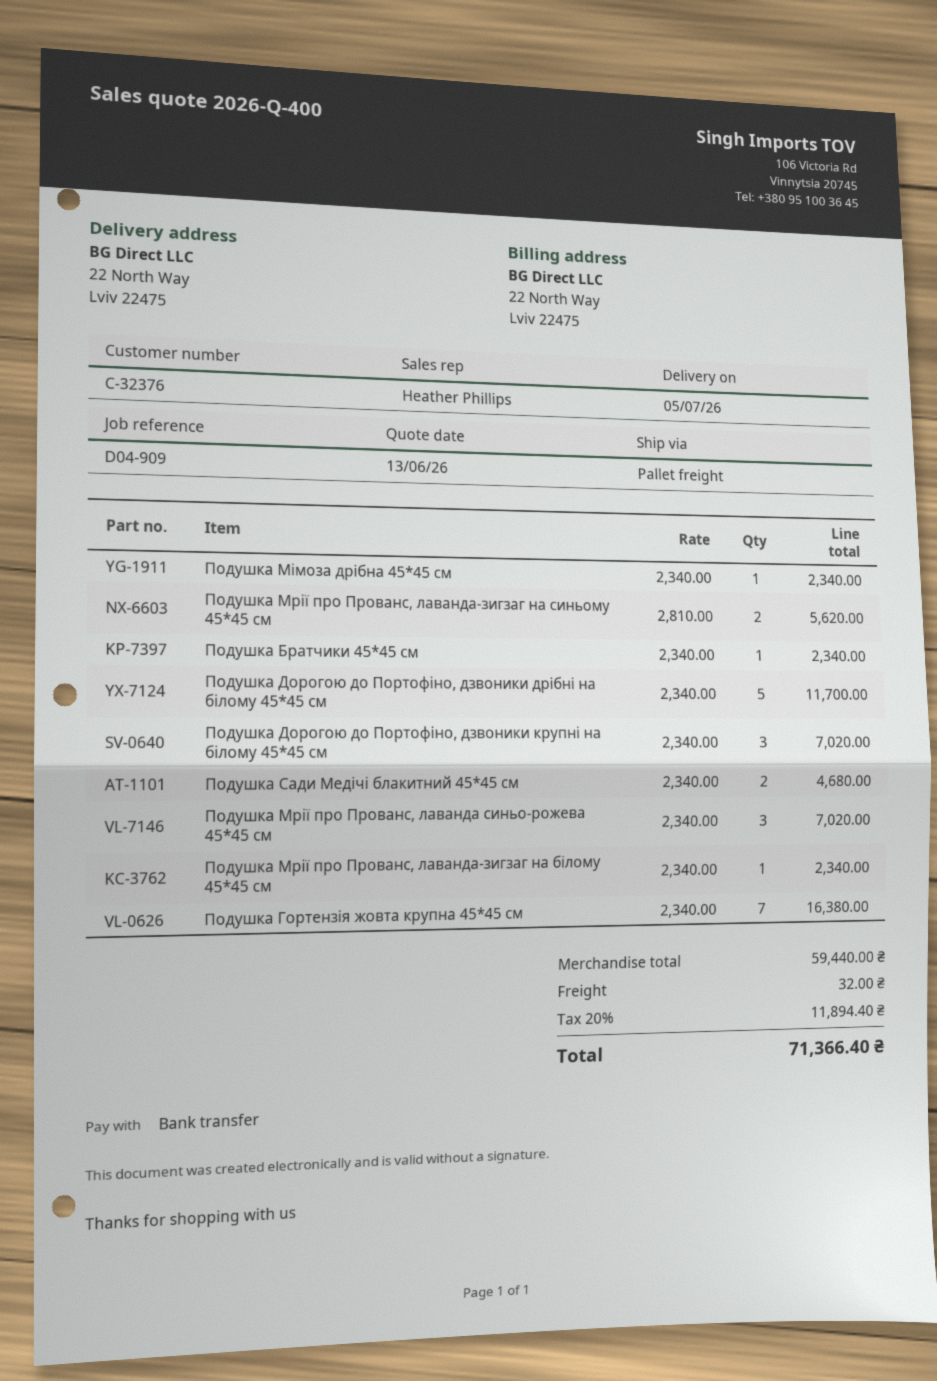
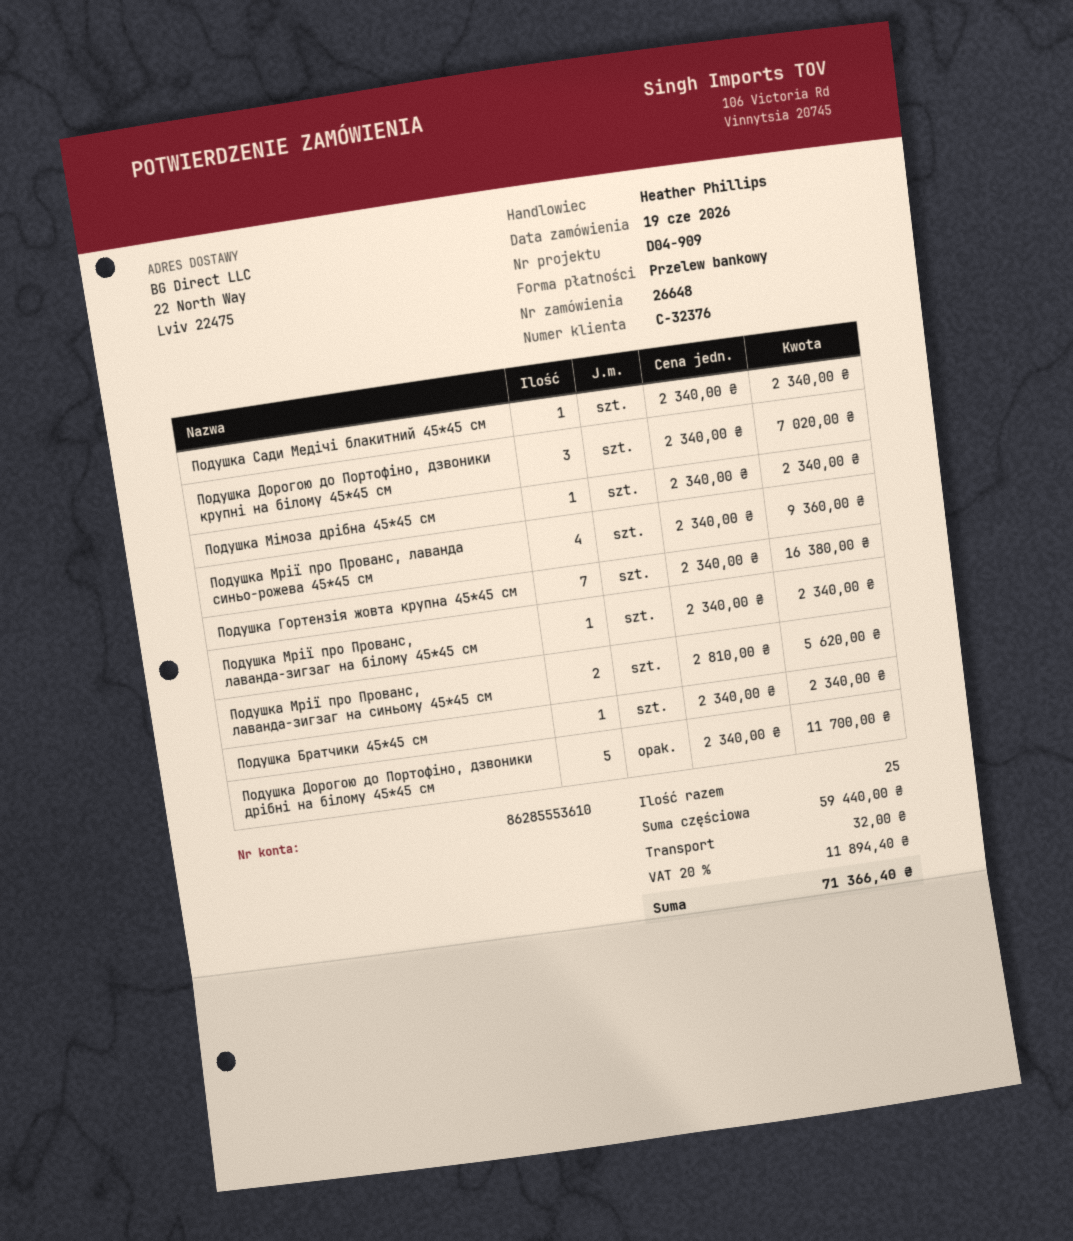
Подушка Сади Медічі блакитний 45*45 см: 2 x 2340.00 = 4680.00 -> 1 x 2340.00 = 2340.00
Подушка Мрії про Прованс, лаванда синьо-рожева 45*45 см: 3 x 2340.00 = 7020.00 -> 4 x 2340.00 = 9360.00

